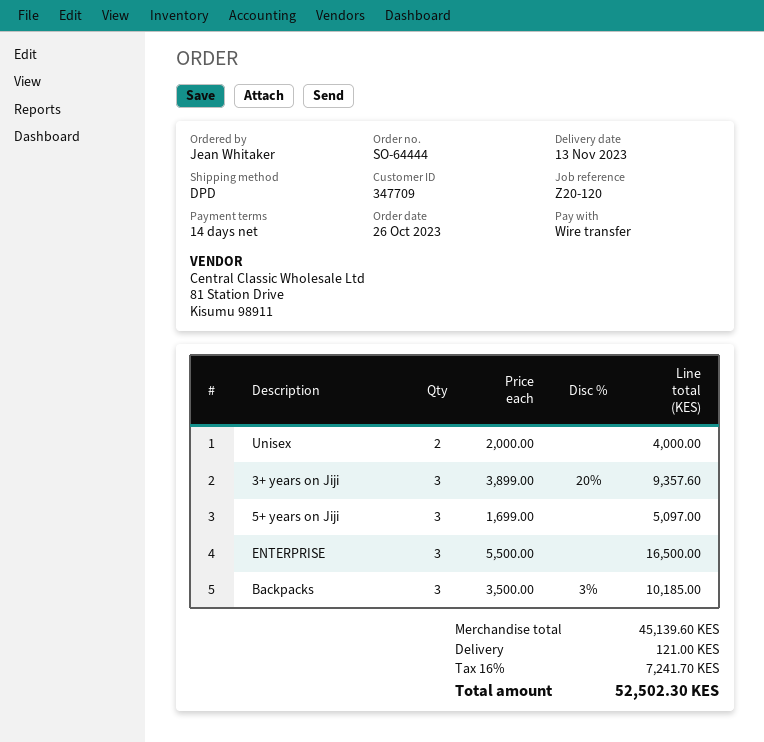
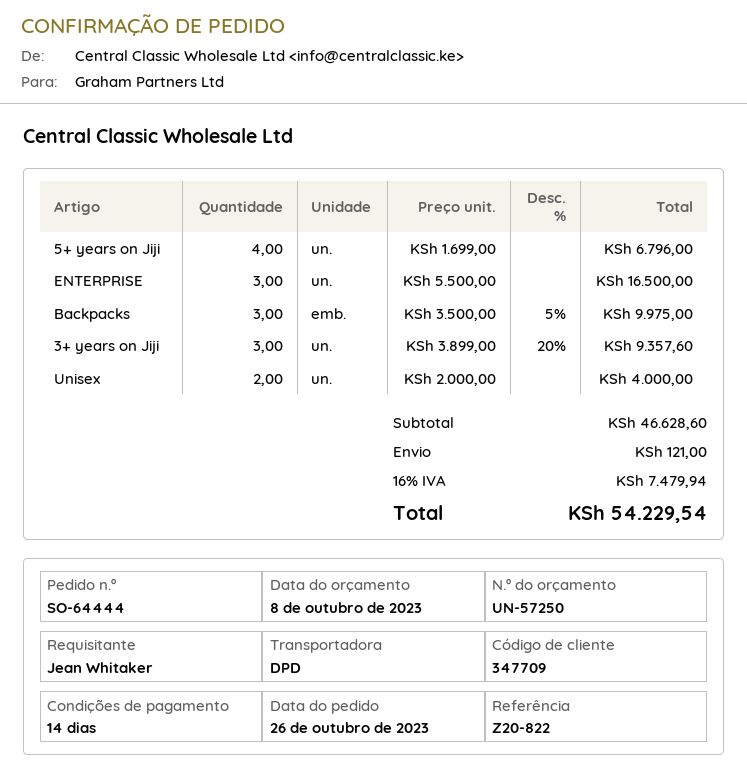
reference: Z20-120 -> Z20-822
5+ years on Jiji: 3 x 1699.00 = 5097.00 -> 4 x 1699.00 = 6796.00
Backpacks: 3 x 3500.00 - 3% = 10185.00 -> 3 x 3500.00 - 5% = 9975.00
subtotal: 45139.60 -> 46628.60
tax: 16% = 7241.70 -> 16% = 7479.94
total: 52502.30 -> 54229.54

